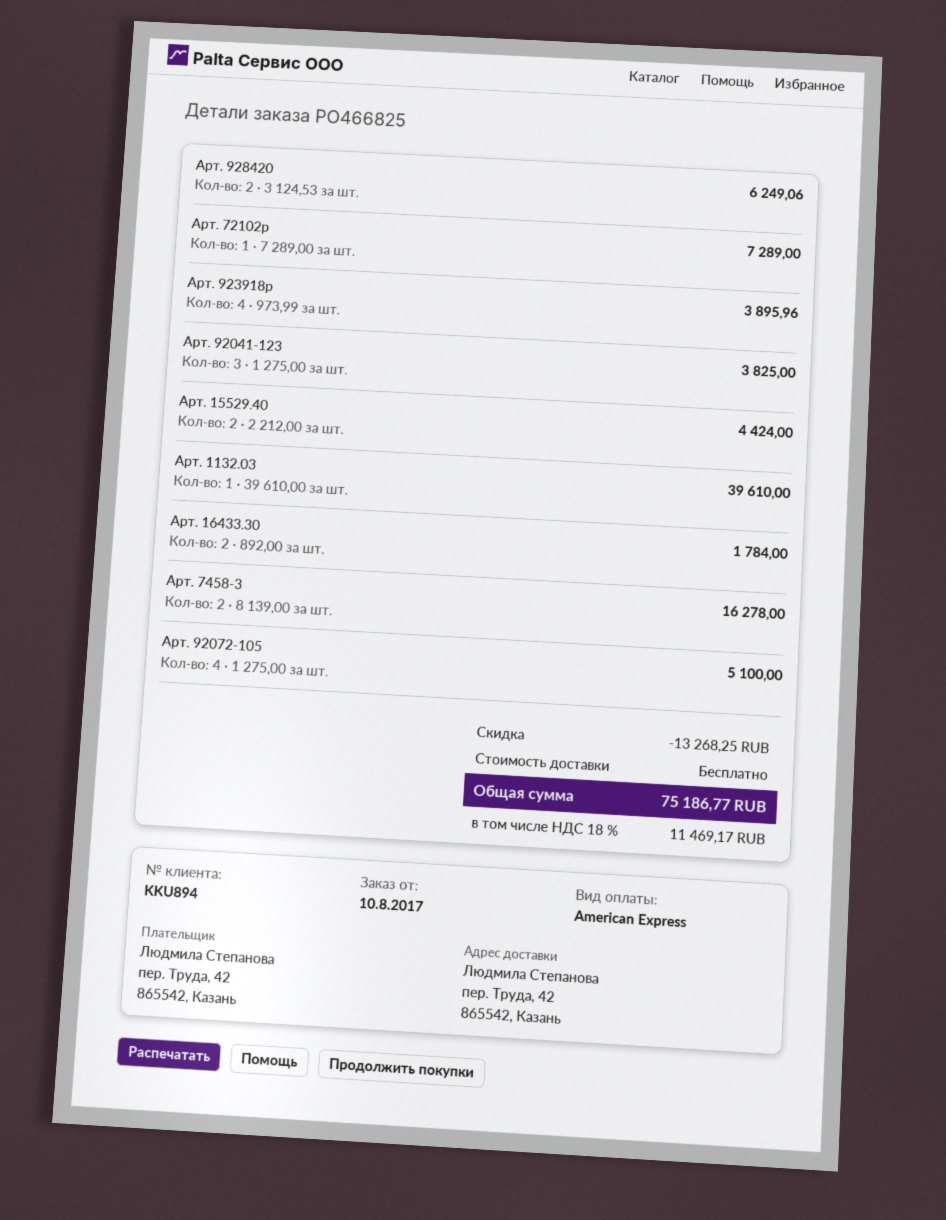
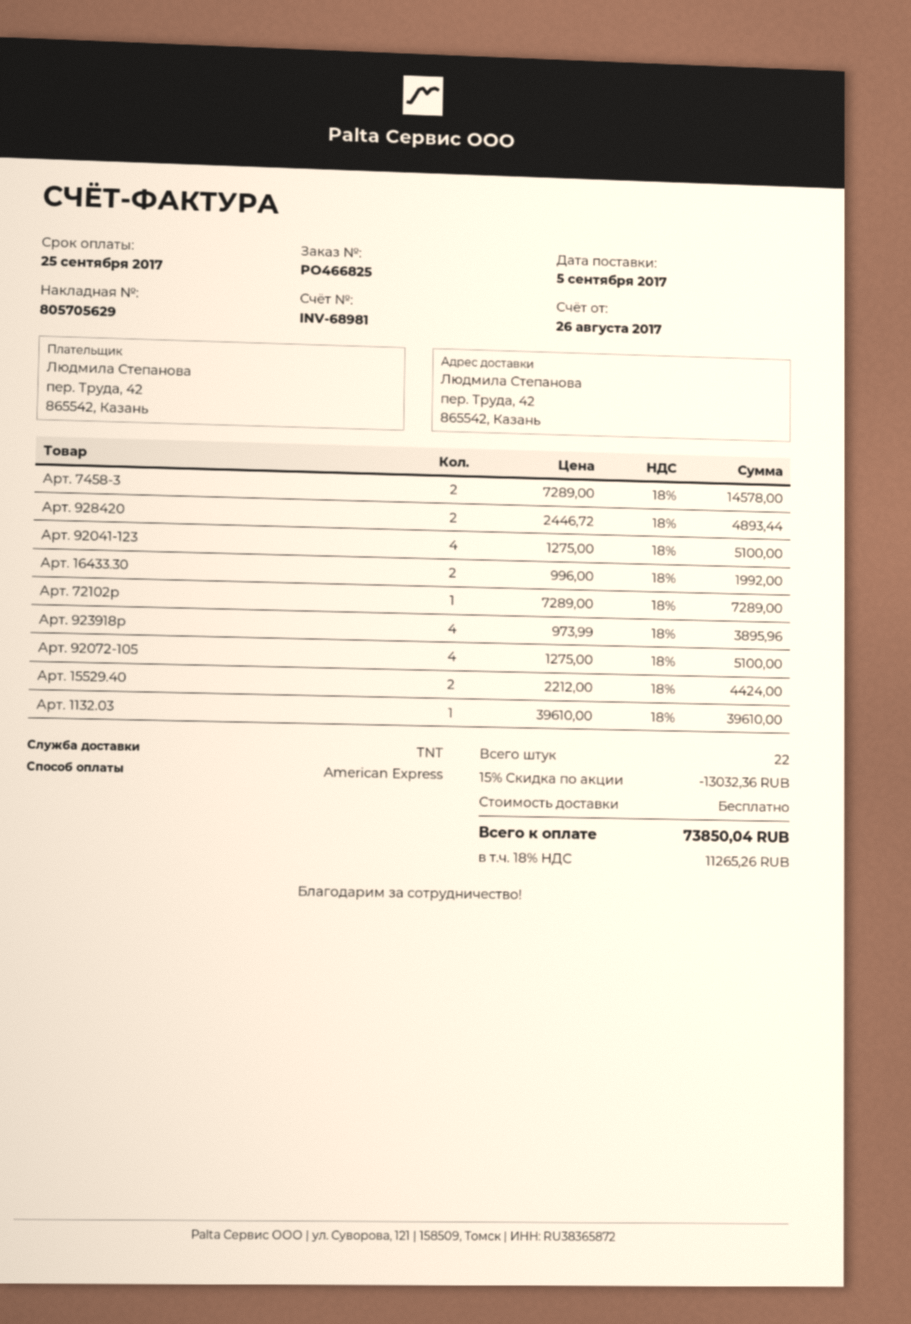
Арт. 928420: 2 x 3124.53 = 6249.06 -> 2 x 2446.72 = 4893.44
Арт. 92041-123: 3 x 1275.00 = 3825.00 -> 4 x 1275.00 = 5100.00
Арт. 16433.30: 2 x 892.00 = 1784.00 -> 2 x 996.00 = 1992.00
Арт. 7458-3: 2 x 8139.00 = 16278.00 -> 2 x 7289.00 = 14578.00
discount: 13268.25 -> 13032.36
tax: 18% = 11469.17 -> 18% = 11265.26
total: 75186.77 -> 73850.04

